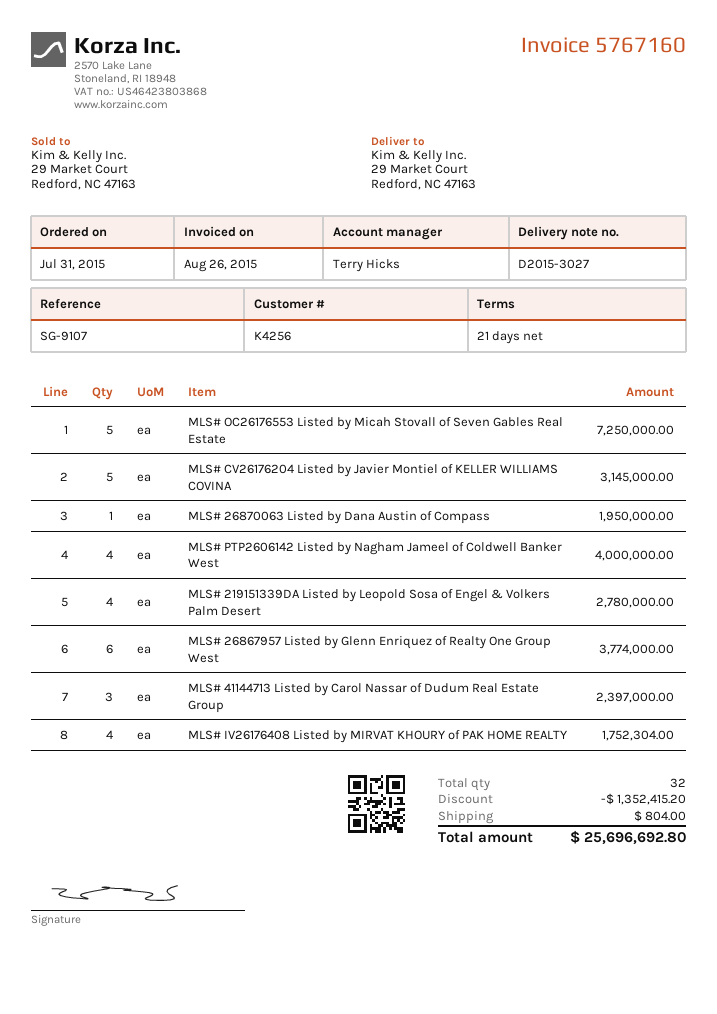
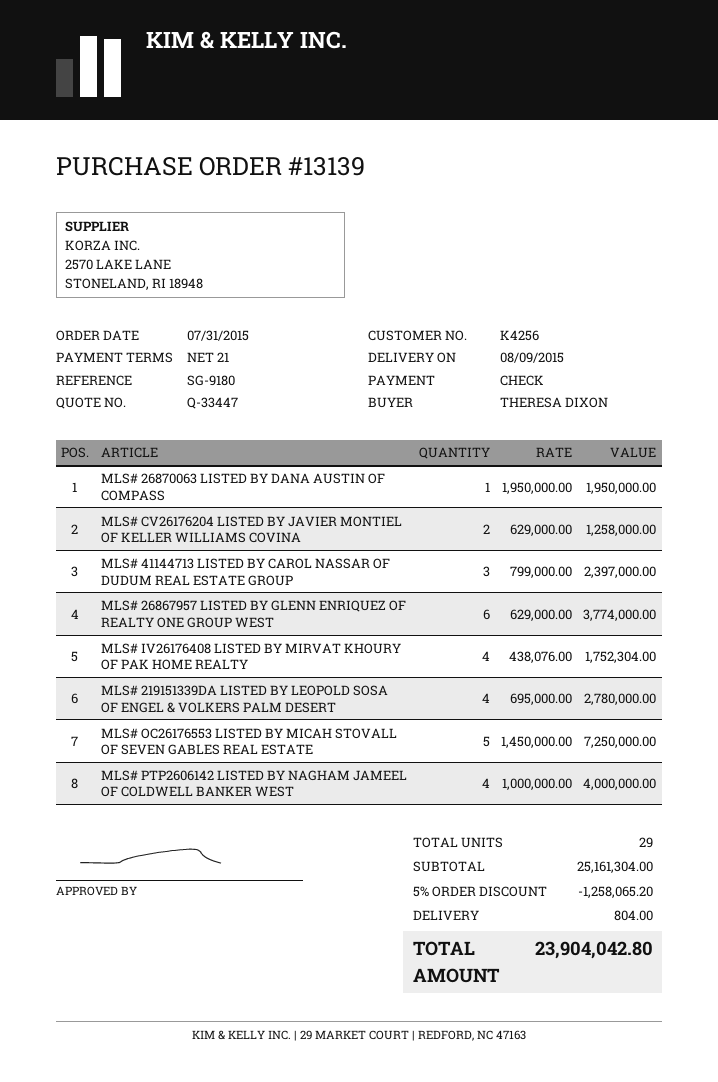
reference: SG-9107 -> SG-9180
MLS# CV26176204 Listed by Javier Montiel of KELLER WILLIAMS COVINA: 5 for 3145000.00 -> 2 for 1258000.00
total quantity: 32 -> 29
discount: 1352415.20 -> 1258065.20
total: 25696692.80 -> 23904042.80

